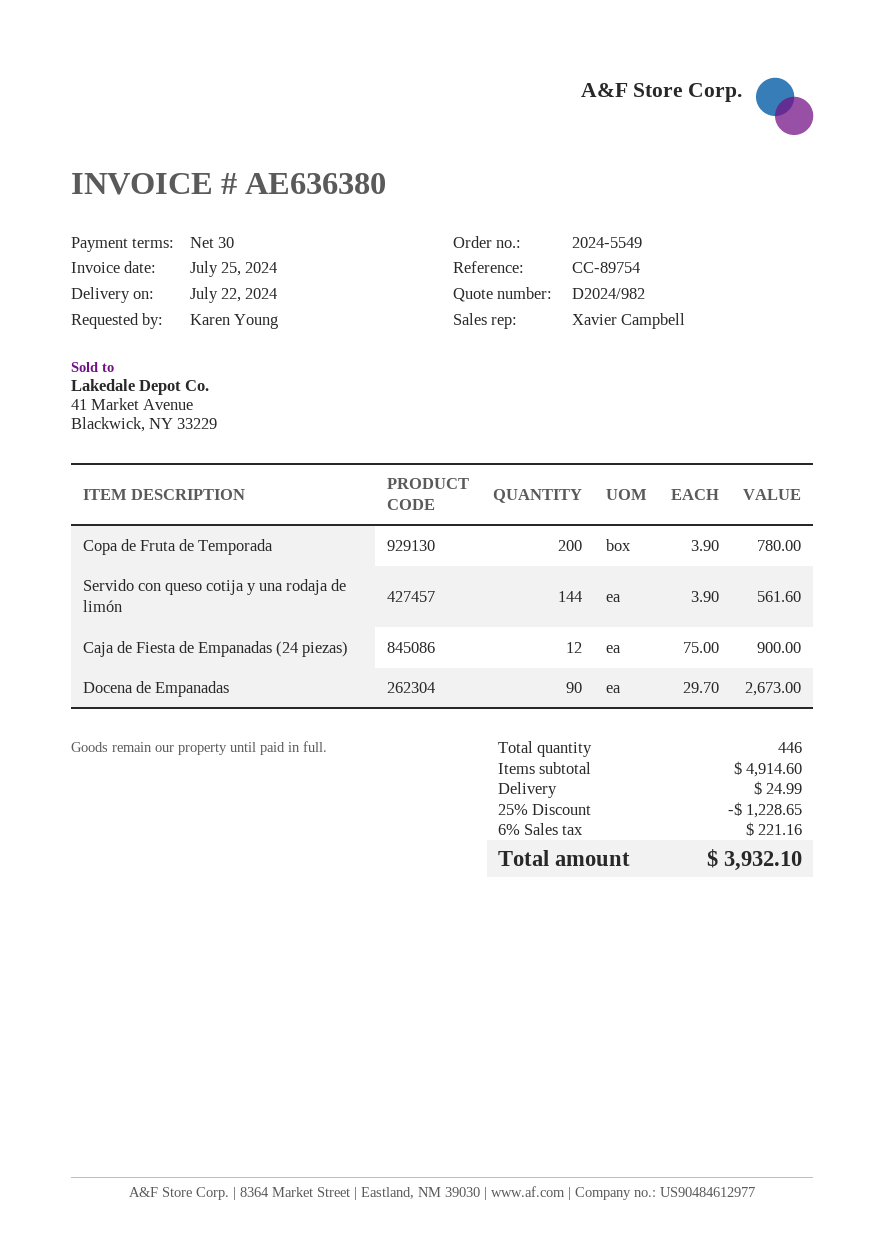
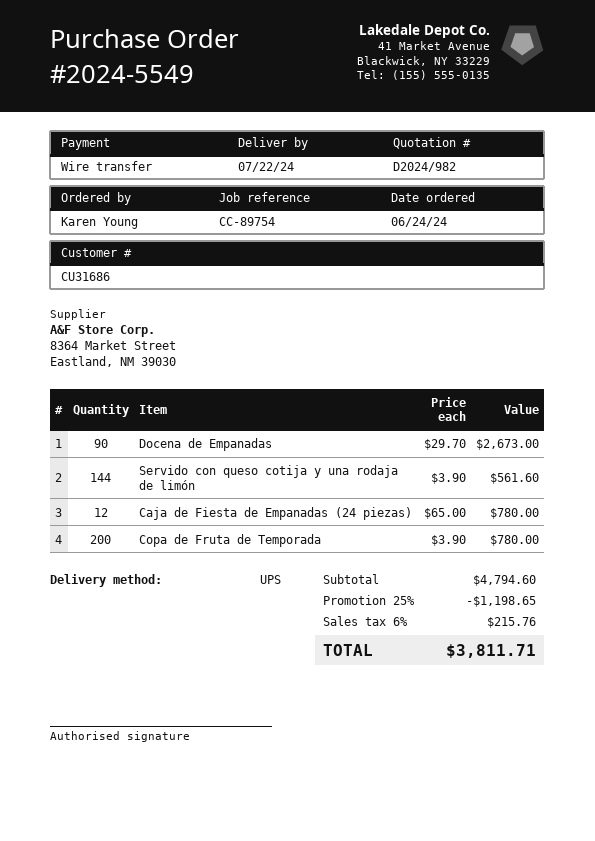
Caja de Fiesta de Empanadas (24 piezas): 12 x 75.00 = 900.00 -> 12 x 65.00 = 780.00
subtotal: 4914.60 -> 4794.60
discount: 25% = 1228.65 -> 25% = 1198.65
shipping: 24.99 -> none
tax: 6% = 221.16 -> 6% = 215.76
total: 3932.10 -> 3811.71

